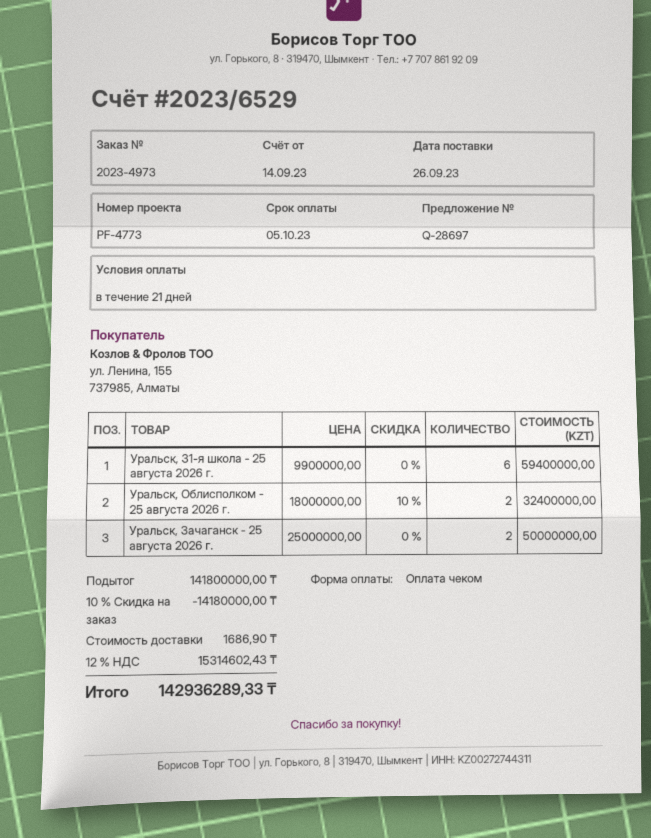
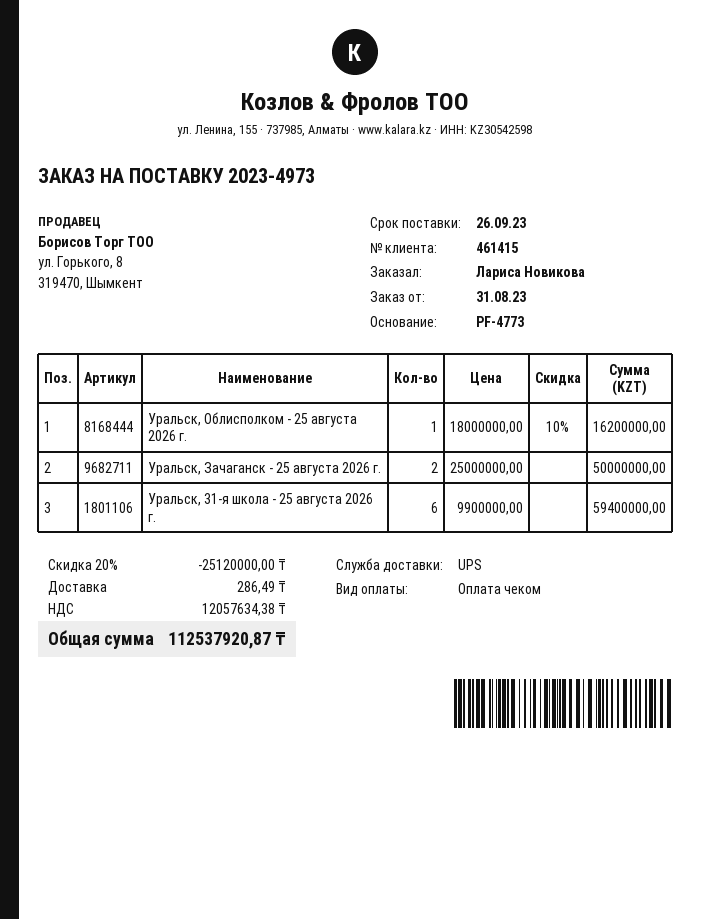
Уральск, Облисполком - 25 августа 2026 г.: 2 x 18000000.00 - 10% = 32400000.00 -> 1 x 18000000.00 - 10% = 16200000.00
discount: 10% = 14180000.00 -> 20% = 25120000.00
shipping: 1686.90 -> 286.49
tax: 15314602.43 -> 12057634.38
total: 142936289.33 -> 112537920.87

